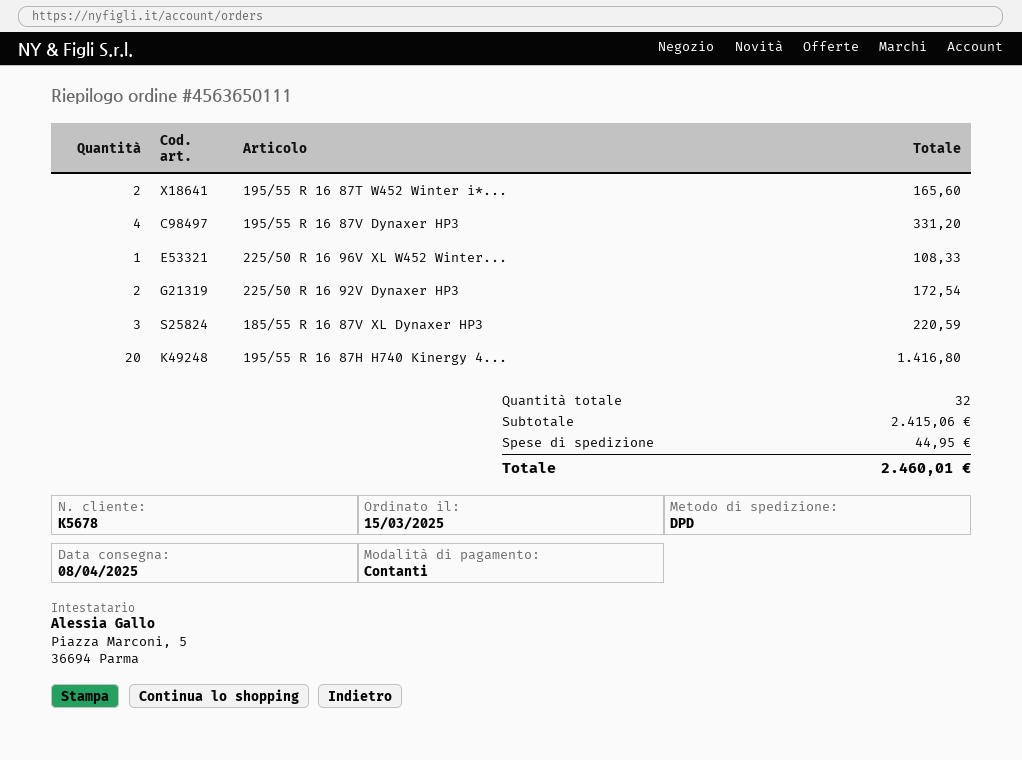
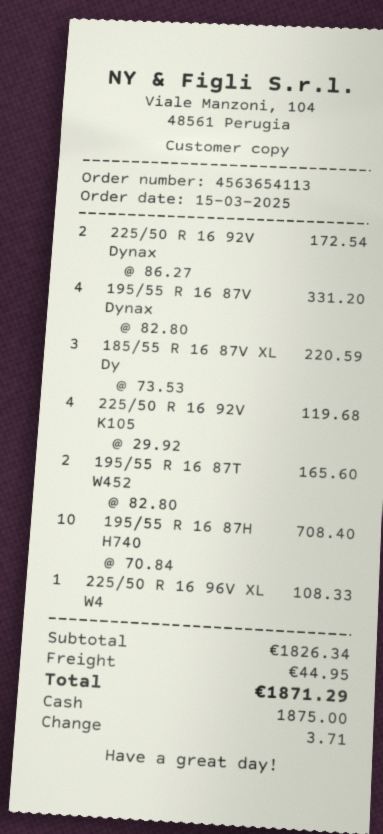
order number: 4563650111 -> 4563654113
195/55 R 16 87H H740 Kinergy 4...: 20 for 1416.80 -> 10 for 708.40
225/50 R 16 92V K105: none -> 4 for 119.68
subtotal: 2415.06 -> 1826.34
total: 2460.01 -> 1871.29

